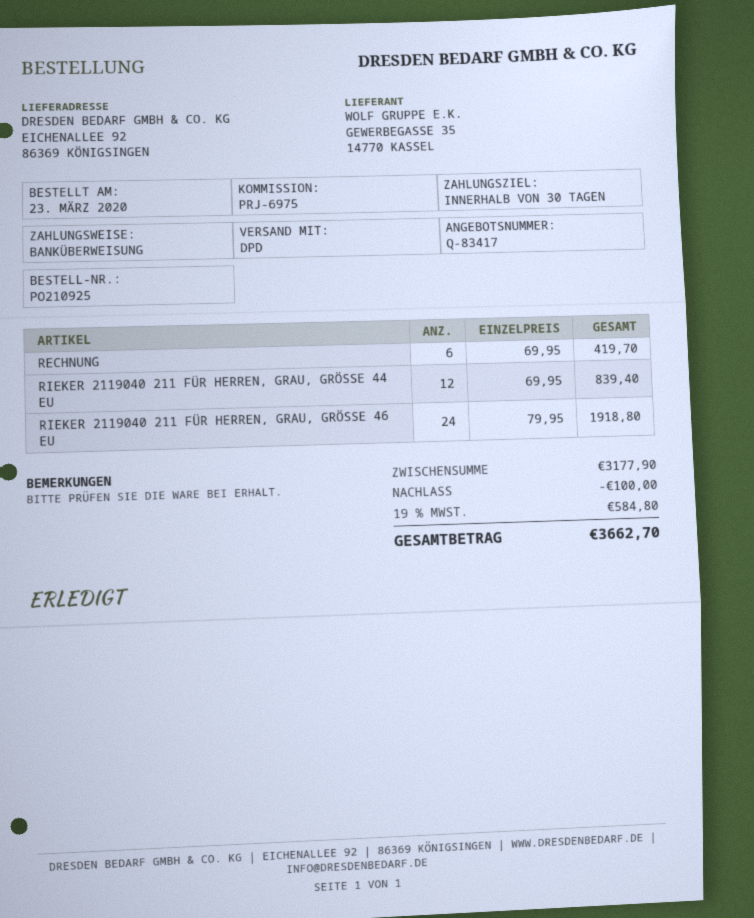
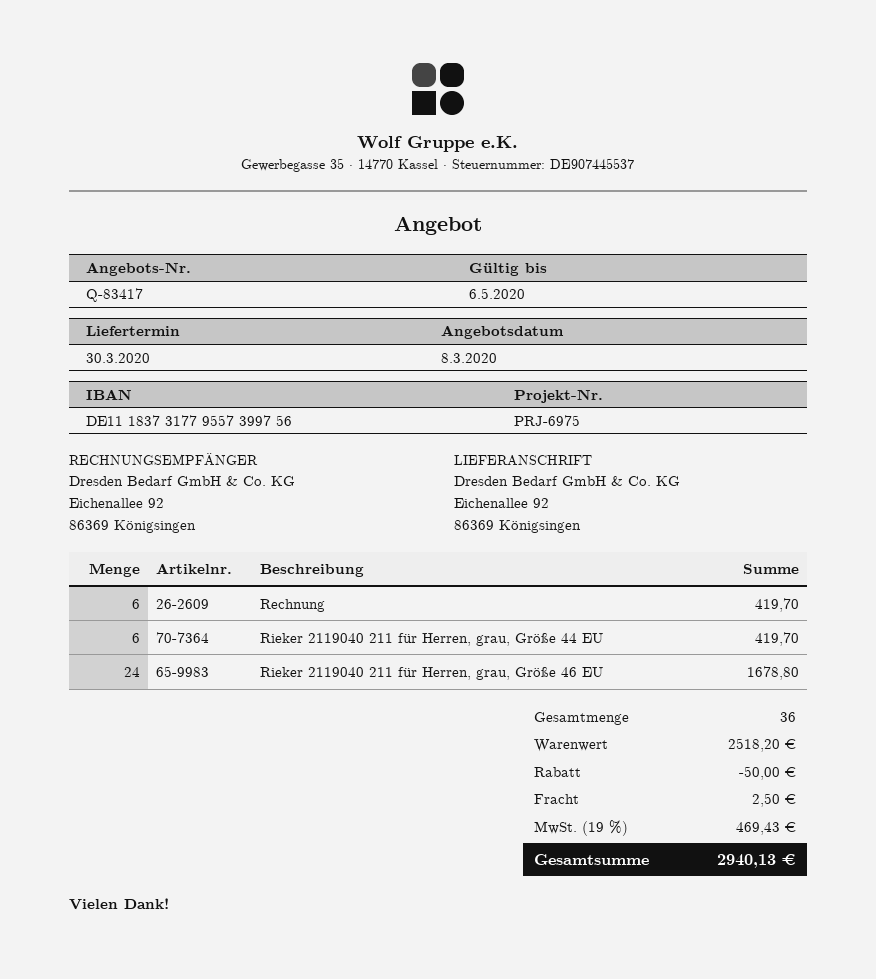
RIEKER 2119040 211 FÜR HERREN, GRAU, GRÖSSE 44 EU: 12 for 839.40 -> 6 for 419.70
RIEKER 2119040 211 FÜR HERREN, GRAU, GRÖSSE 46 EU: 24 for 1918.80 -> 24 for 1678.80
subtotal: 3177.90 -> 2518.20
discount: 100.00 -> 50.00
shipping: none -> 2.50
tax: 19% = 584.80 -> 19% = 469.43
total: 3662.70 -> 2940.13

